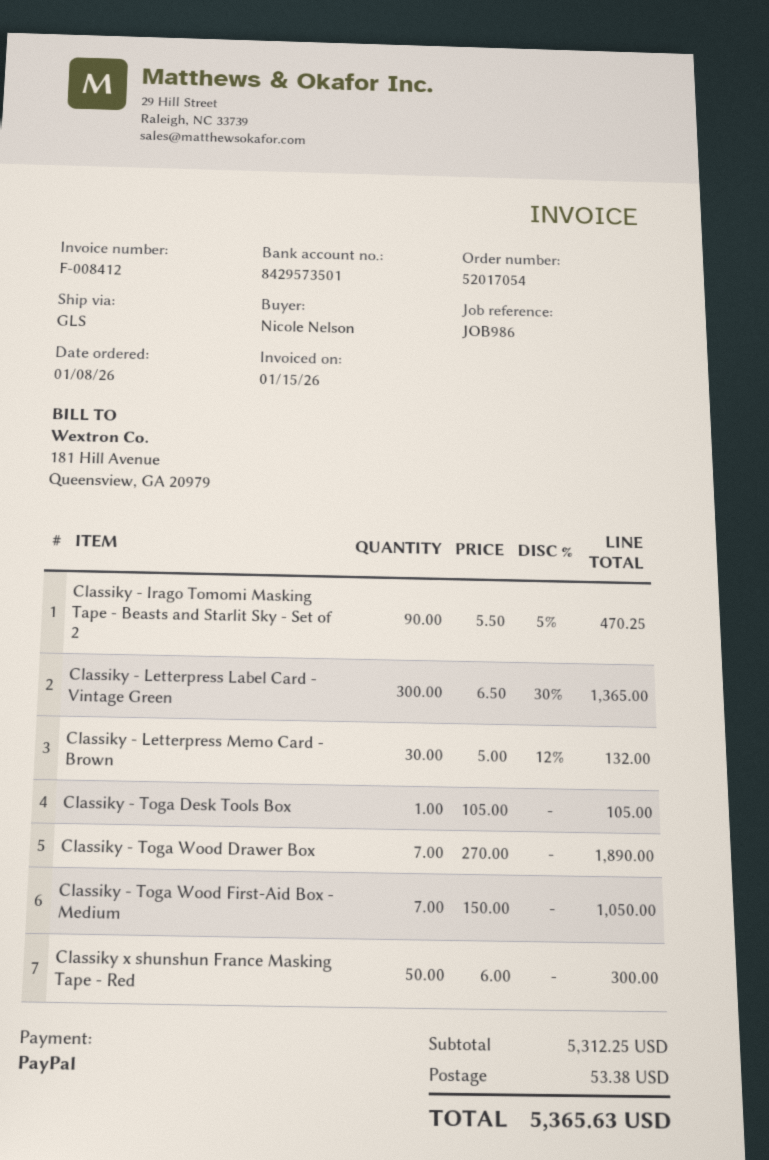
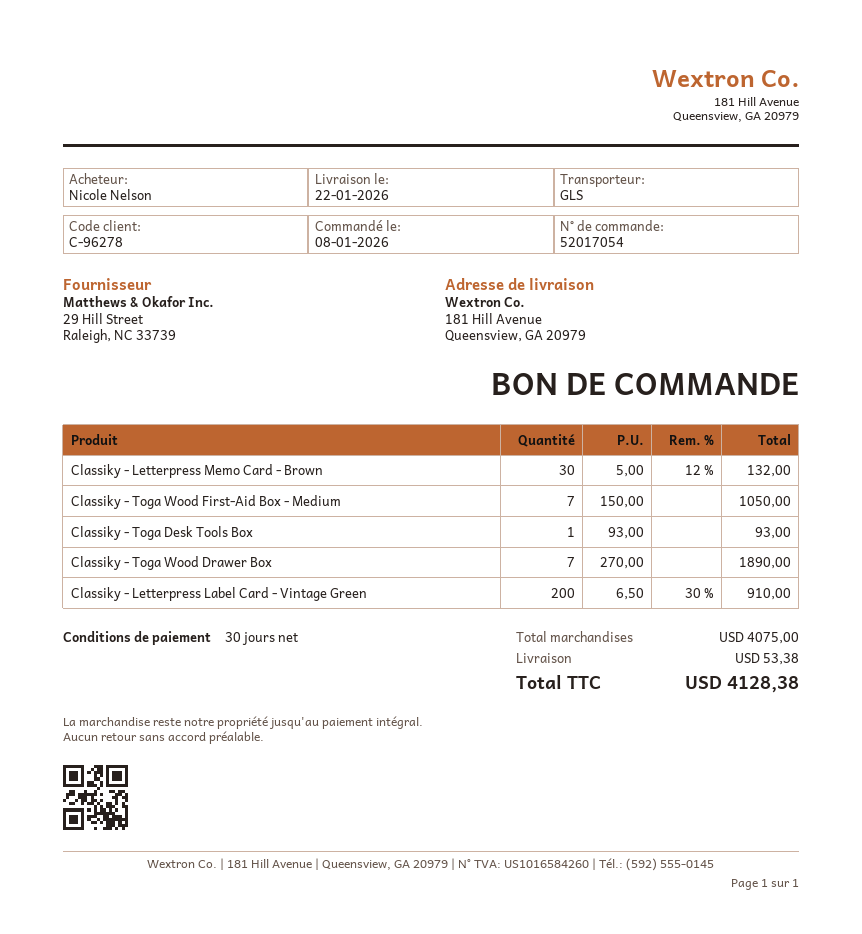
Classiky - Irago Tomomi Masking Tape - Beasts and Starlit Sky - Set of 2: 90 x 5.50 - 5% = 470.25 -> none
Classiky - Letterpress Label Card - Vintage Green: 300 x 6.50 - 30% = 1365.00 -> 200 x 6.50 - 30% = 910.00
Classiky - Toga Desk Tools Box: 1 x 105.00 = 105.00 -> 1 x 93.00 = 93.00
Classiky x shunshun France Masking Tape - Red: 50 x 6.00 = 300.00 -> none
subtotal: 5312.25 -> 4075.00
total: 5365.63 -> 4128.38

